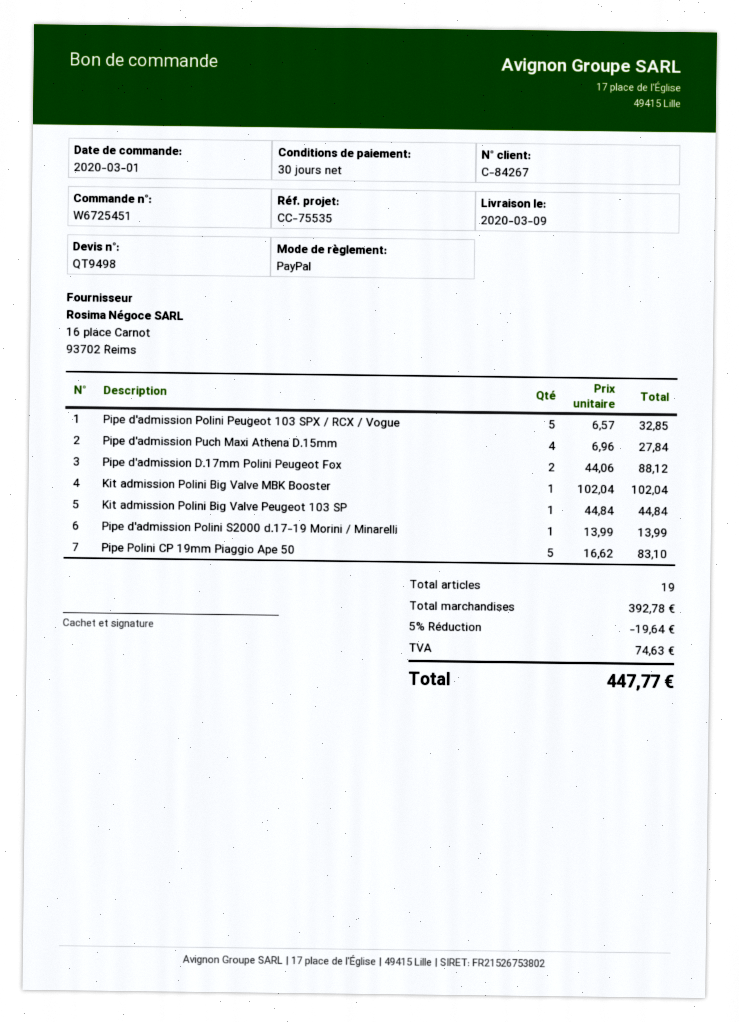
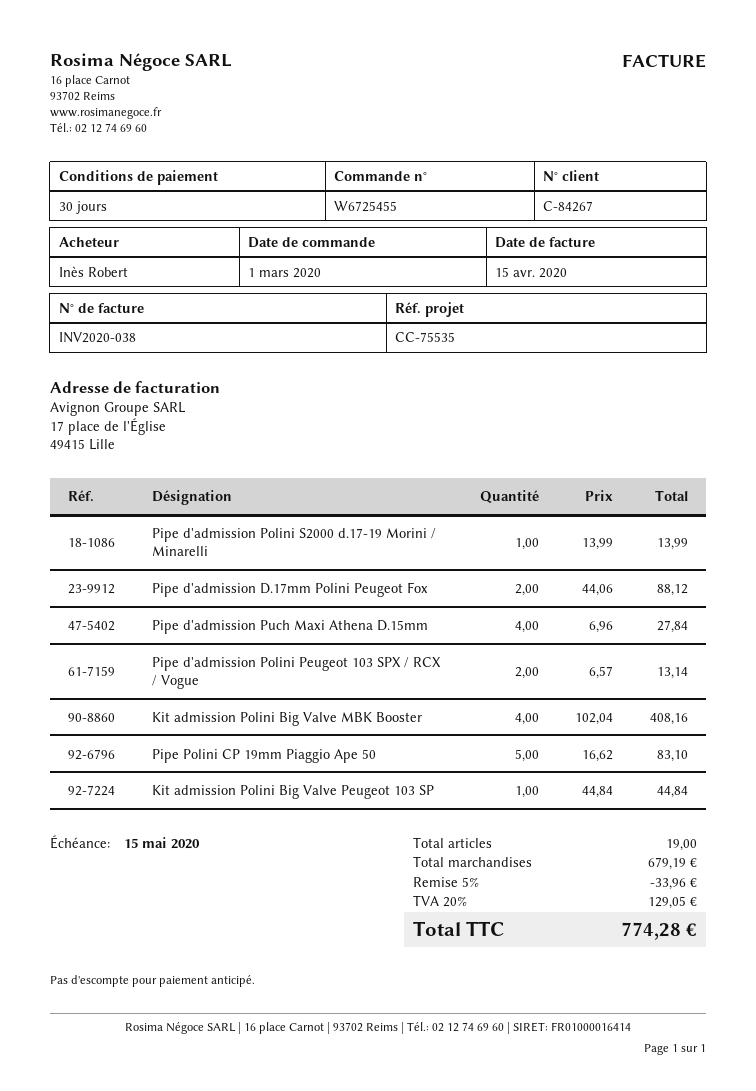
order number: W6725451 -> W6725455
Pipe d'admission Polini Peugeot 103 SPX / RCX / Vogue: 5 x 6.57 = 32.85 -> 2 x 6.57 = 13.14
Kit admission Polini Big Valve MBK Booster: 1 x 102.04 = 102.04 -> 4 x 102.04 = 408.16
subtotal: 392.78 -> 679.19
discount: 5% = 19.64 -> 5% = 33.96
tax: 74.63 -> 129.05
total: 447.77 -> 774.28

